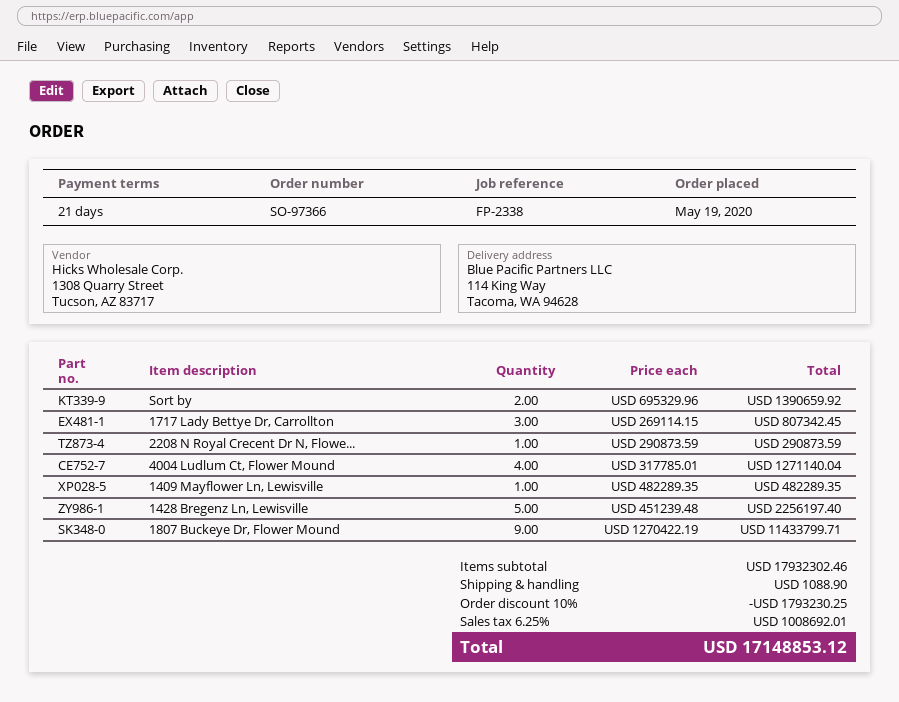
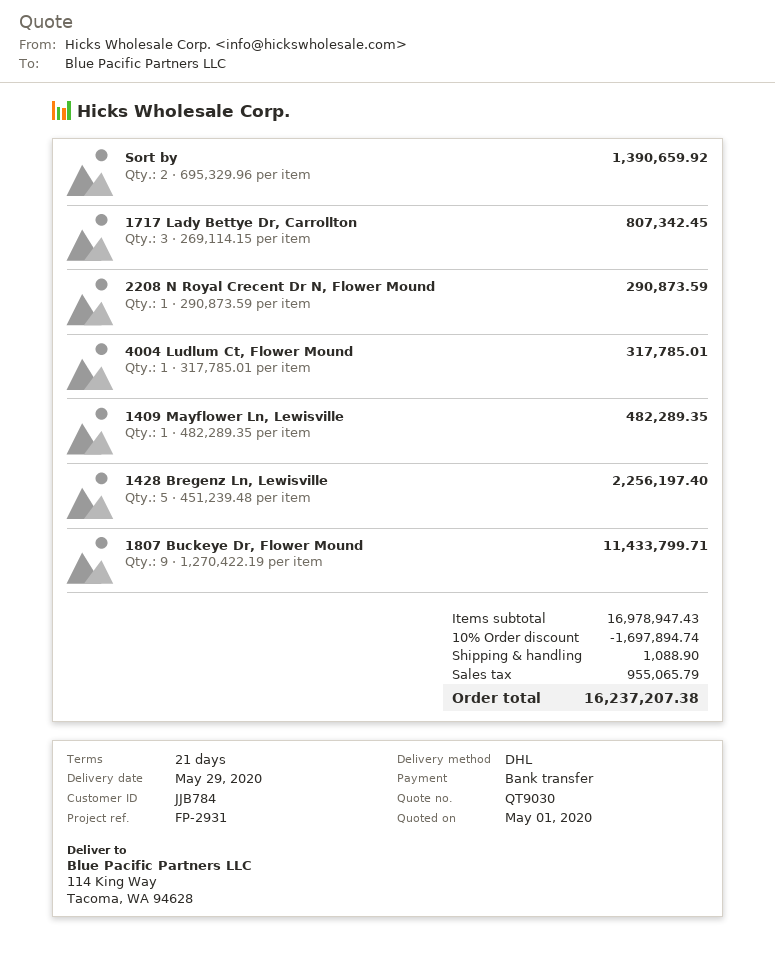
reference: FP-2338 -> FP-2931
4004 Ludlum Ct, Flower Mound: 4 x 317785.01 = 1271140.04 -> 1 x 317785.01 = 317785.01
subtotal: 17932302.46 -> 16978947.43
discount: 10% = 1793230.25 -> 10% = 1697894.74
tax: 1008692.01 -> 955065.79
total: 17148853.12 -> 16237207.38

